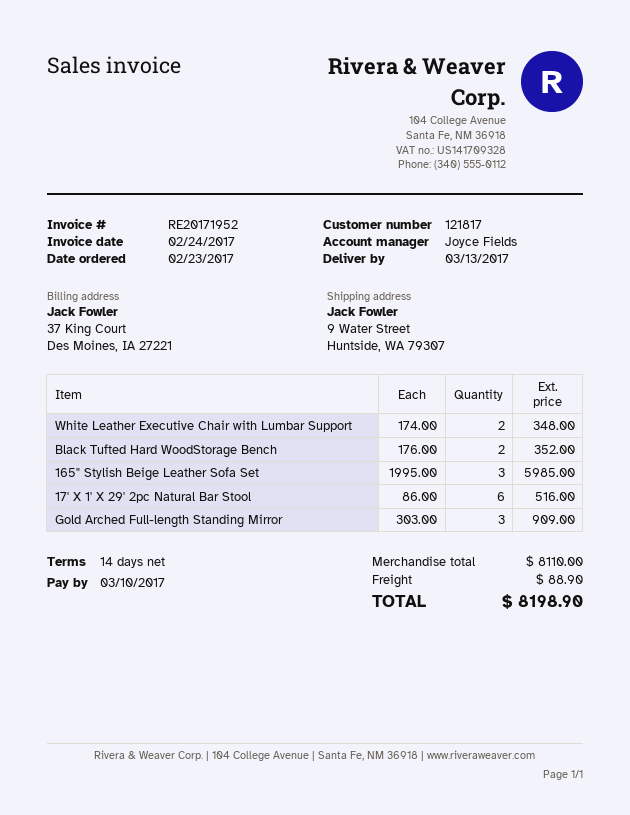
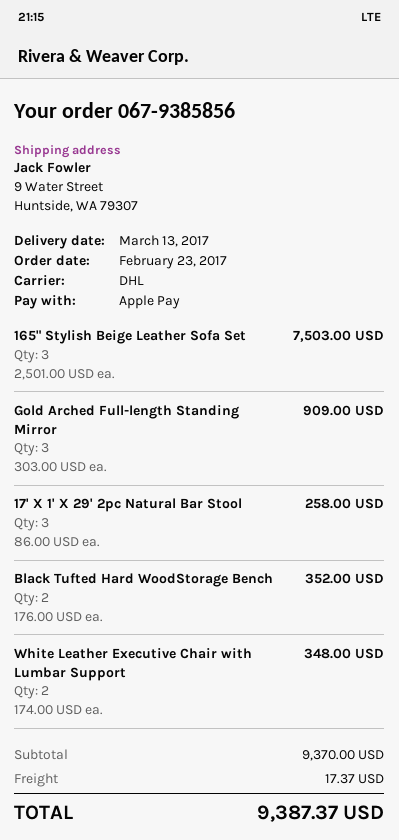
165" Stylish Beige Leather Sofa Set: 3 x 1995.00 = 5985.00 -> 3 x 2501.00 = 7503.00
17' X 1' X 29' 2pc Natural Bar Stool: 6 x 86.00 = 516.00 -> 3 x 86.00 = 258.00
subtotal: 8110.00 -> 9370.00
shipping: 88.90 -> 17.37
total: 8198.90 -> 9387.37

